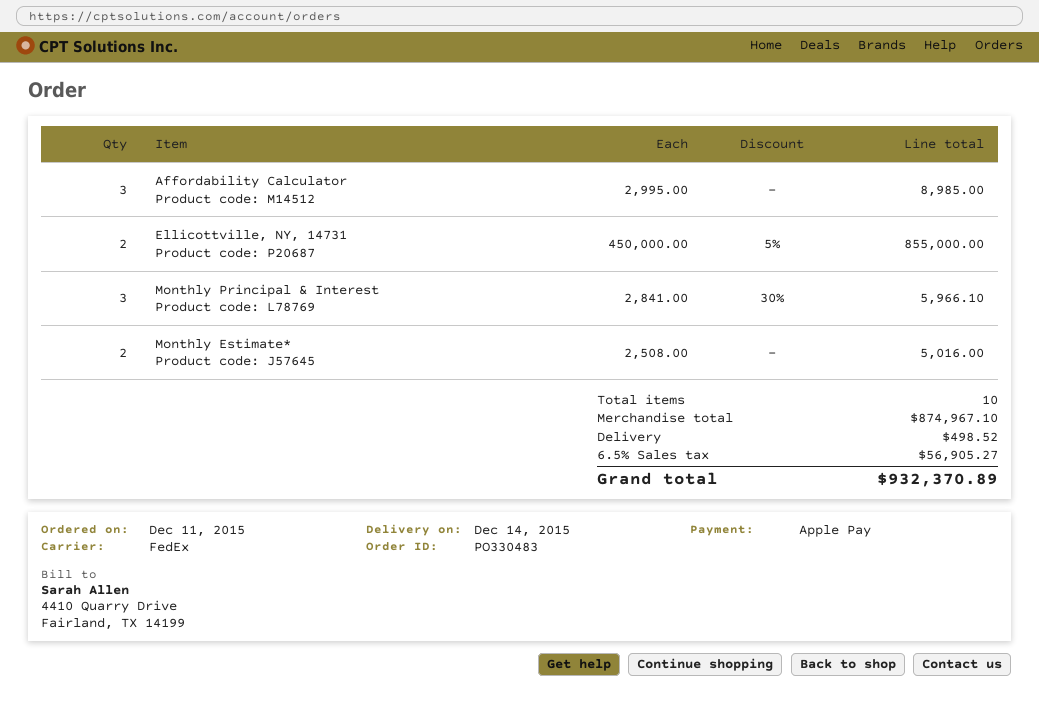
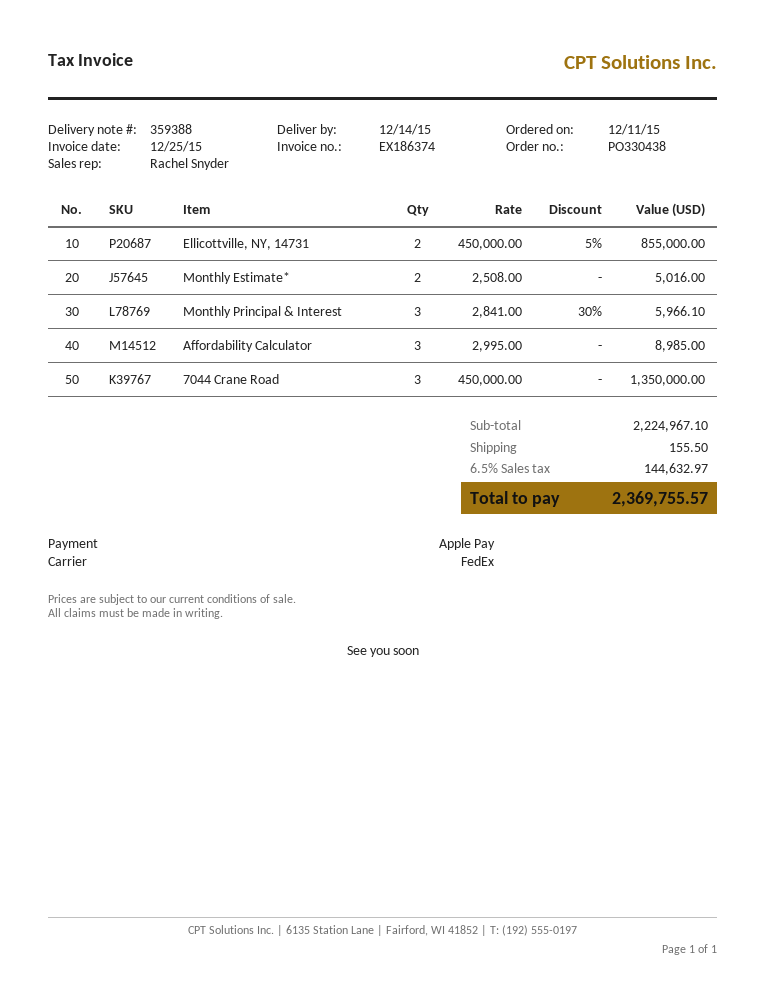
order number: PO330483 -> PO330438
7044 Crane Road: none -> 3 x 450000.00 = 1350000.00
subtotal: 874967.10 -> 2224967.10
shipping: 498.52 -> 155.50
tax: 6.5% = 56905.27 -> 6.5% = 144632.97
total: 932370.89 -> 2369755.57

